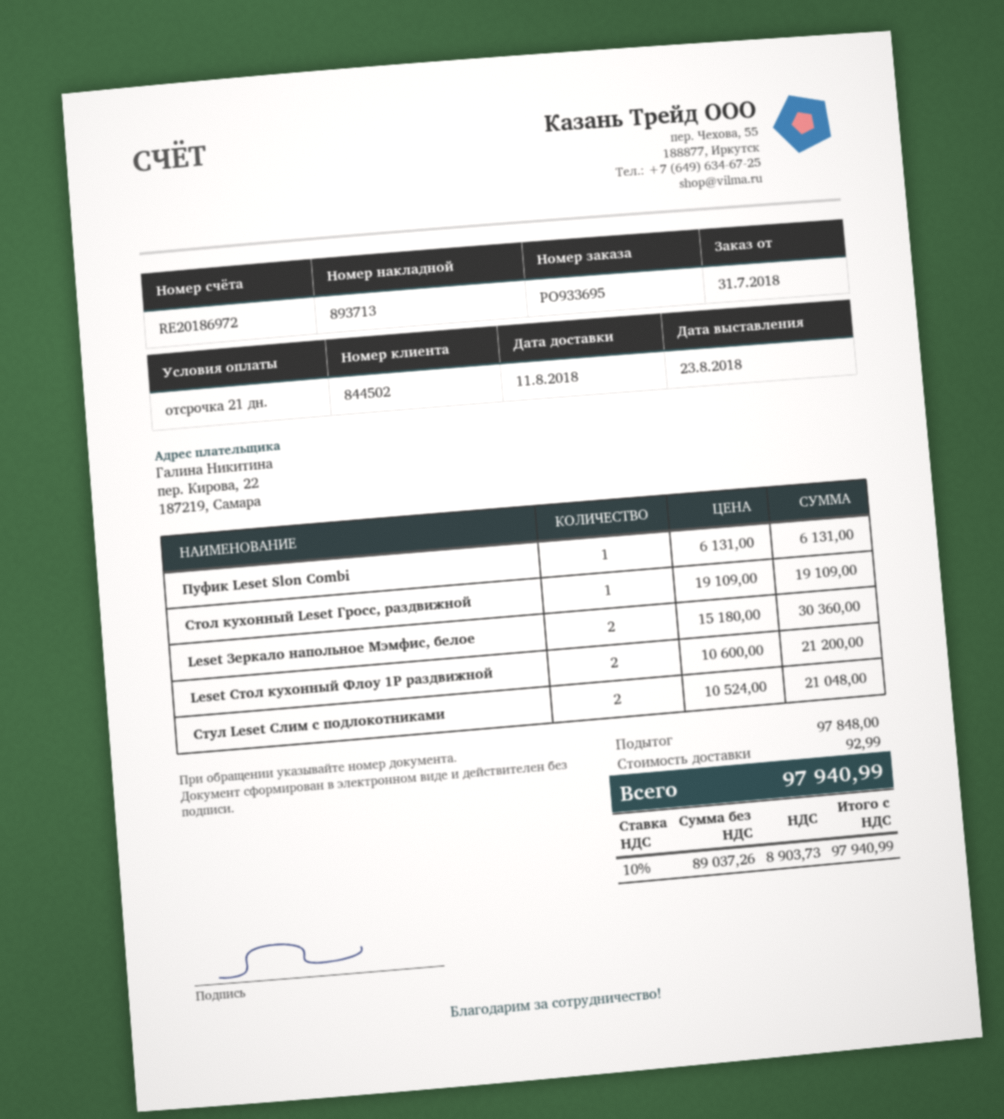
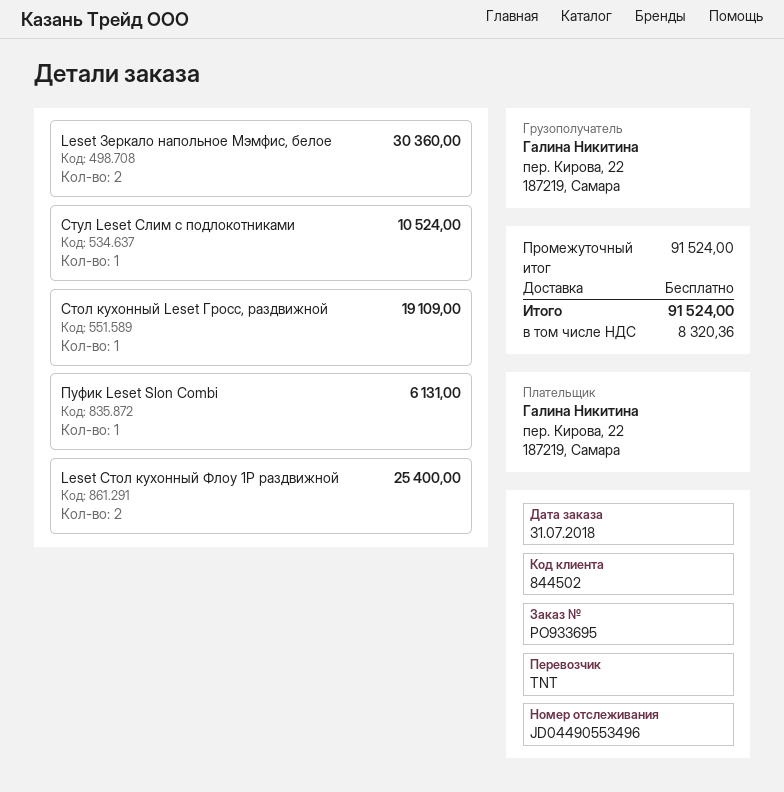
Leset Стол кухонный Флоу 1Р раздвижной: 2 for 21200.00 -> 2 for 25400.00
Стул Leset Слим с подлокотниками: 2 for 21048.00 -> 1 for 10524.00
subtotal: 97848.00 -> 91524.00
shipping: 92.99 -> 0.00
tax: 8903.73 -> 8320.36
total: 97940.99 -> 91524.00

